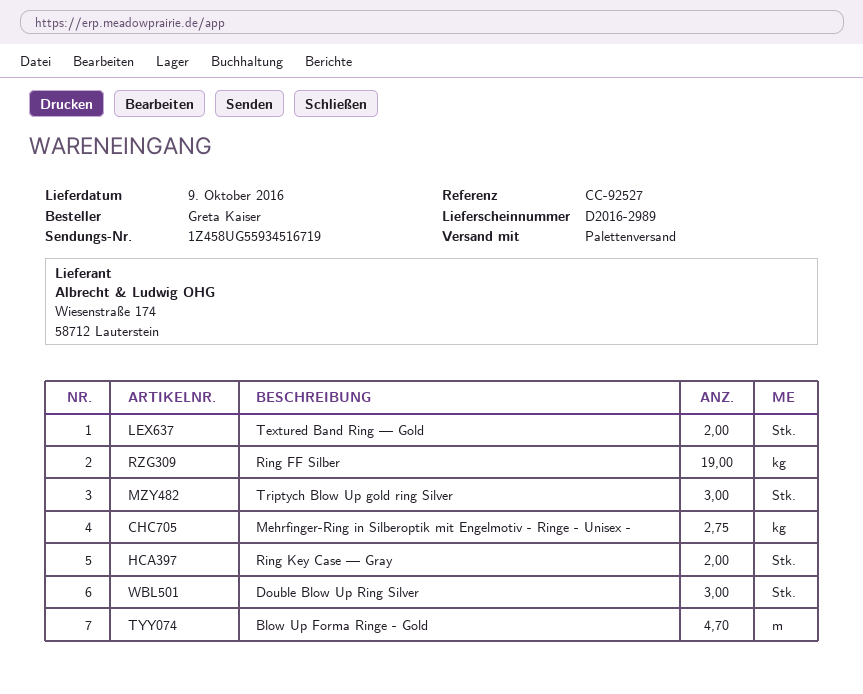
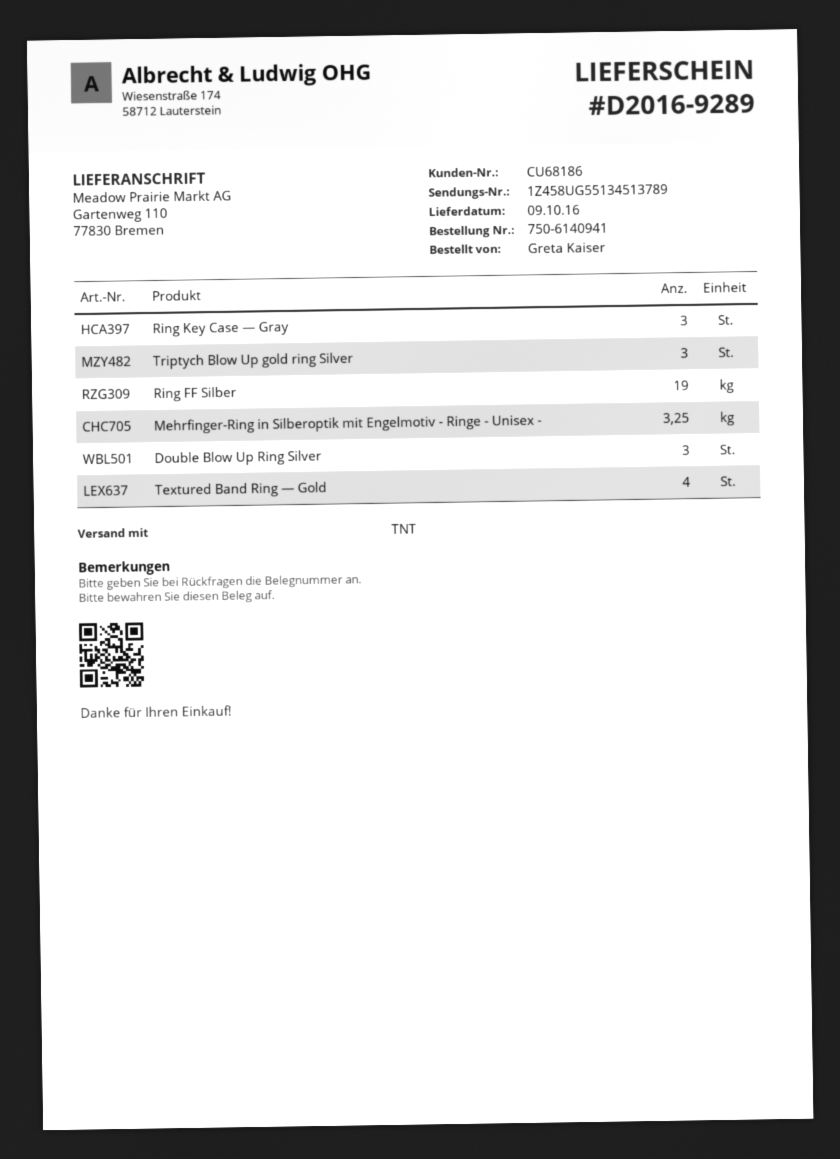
delivery note number: D2016-2989 -> D2016-9289
shipping method: pallet freight -> TNT
tracking number: 1Z458UG55934516719 -> 1Z458UG55134513789
Textured Band Ring — Gold: 2 -> 4
Mehrfinger-Ring in Silberoptik mit Engelmotiv - Ringe - Unisex -: 2.75 -> 3.25
Ring Key Case — Gray: 2 -> 3
Blow Up Forma Ringe - Gold: 4.7 -> none

